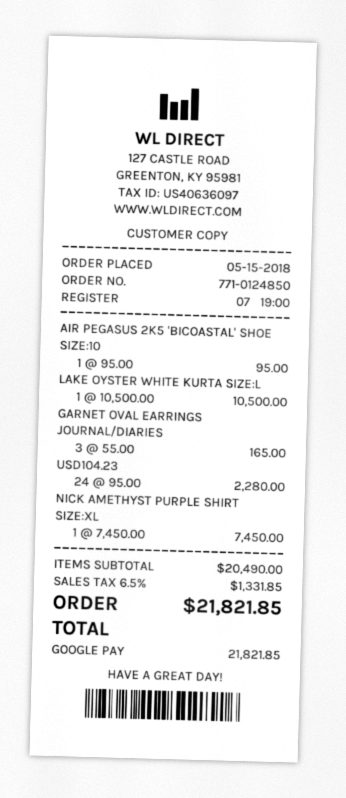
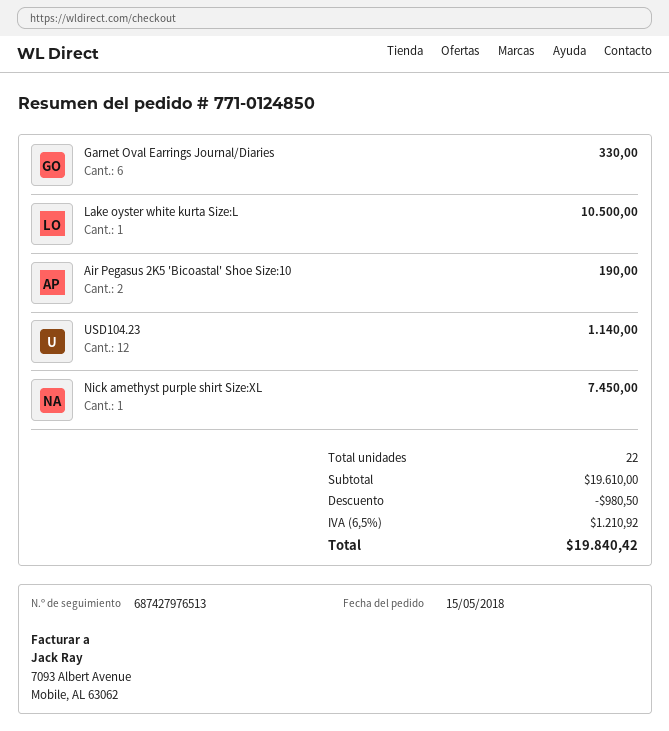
AIR PEGASUS 2K5 'BICOASTAL' SHOE SIZE:10: 1 for 95.00 -> 2 for 190.00
GARNET OVAL EARRINGS JOURNAL/DIARIES: 3 for 165.00 -> 6 for 330.00
USD104.23: 24 for 2280.00 -> 12 for 1140.00
subtotal: 20490.00 -> 19610.00
discount: none -> 980.50
tax: 6.5% = 1331.85 -> 6.5% = 1210.92
total: 21821.85 -> 19840.42

